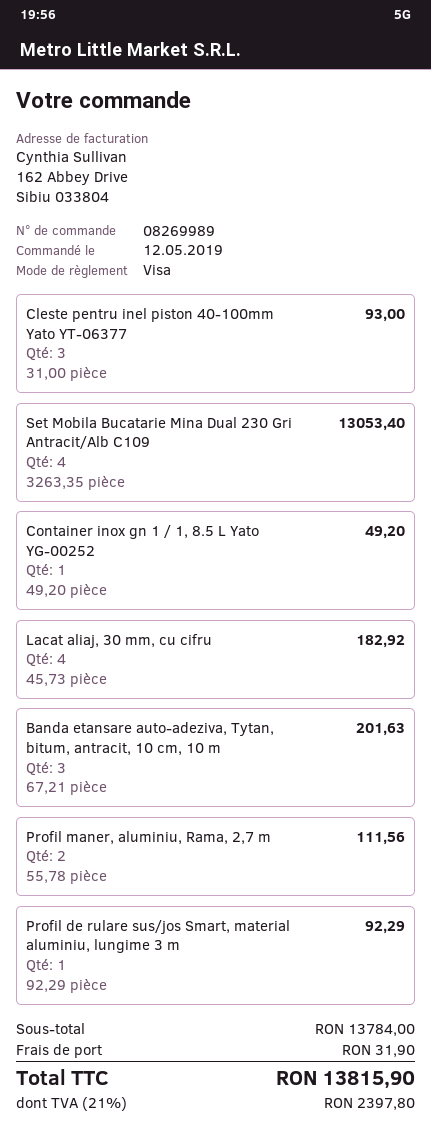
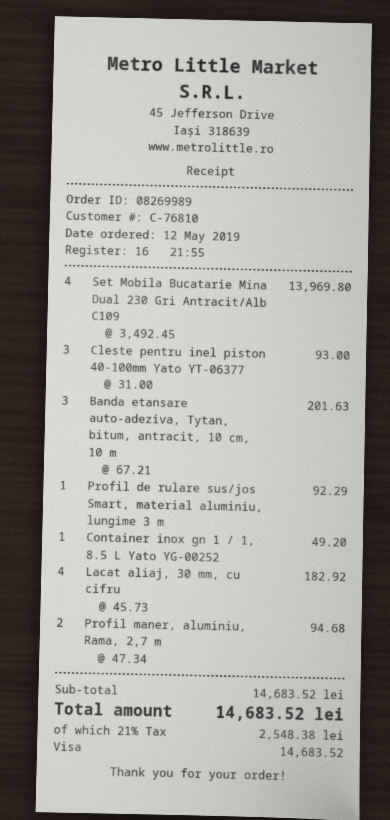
Set Mobila Bucatarie Mina Dual 230 Gri Antracit/Alb C109: 4 x 3263.35 = 13053.40 -> 4 x 3492.45 = 13969.80
Profil maner, aluminiu, Rama, 2,7 m: 2 x 55.78 = 111.56 -> 2 x 47.34 = 94.68
subtotal: 13784.00 -> 14683.52
shipping: 31.90 -> none
tax: 21% = 2397.80 -> 21% = 2548.38
total: 13815.90 -> 14683.52

